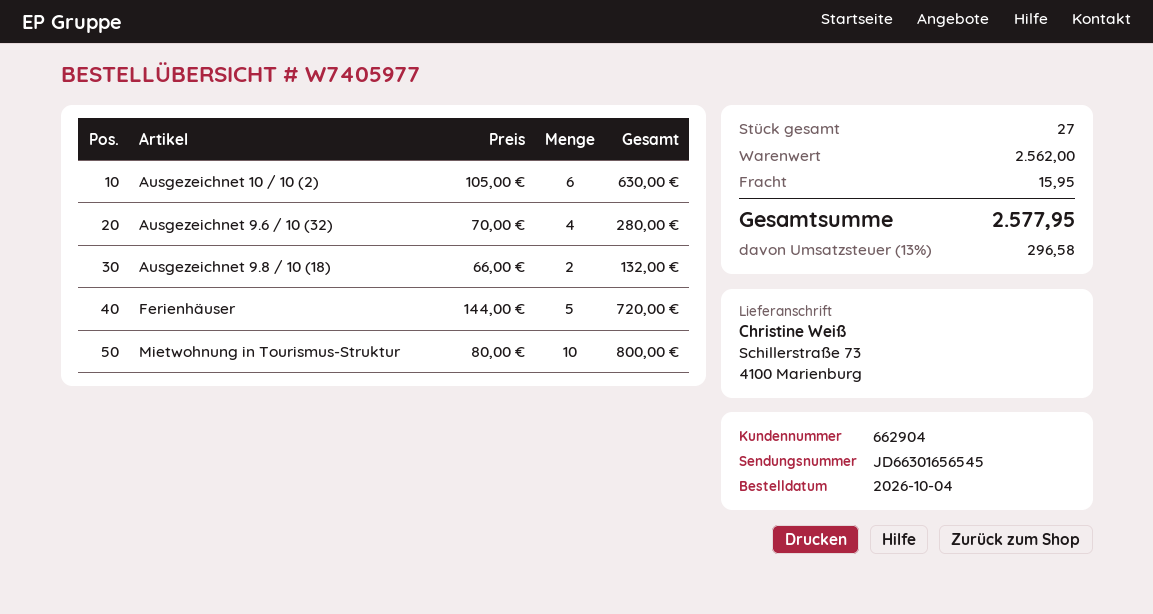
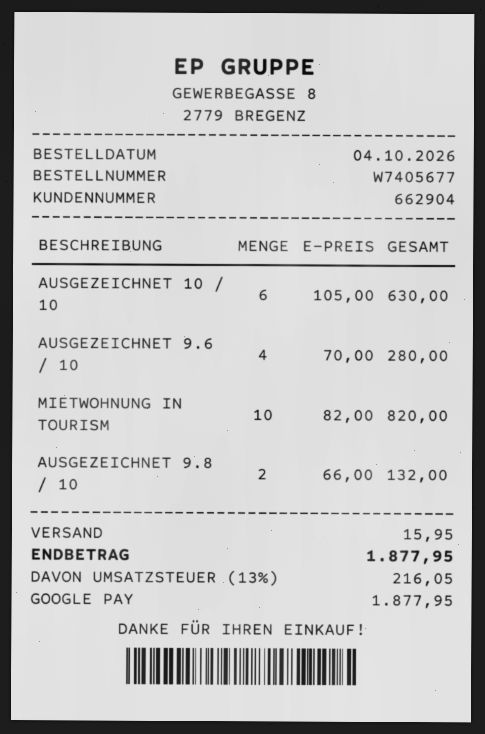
order number: W7405977 -> W7405677
Ferienhäuser: 5 x 144.00 = 720.00 -> none
Mietwohnung in Tourismus-Struktur: 10 x 80.00 = 800.00 -> 10 x 82.00 = 820.00
tax: 13% = 296.58 -> 13% = 216.05
total: 2577.95 -> 1877.95

